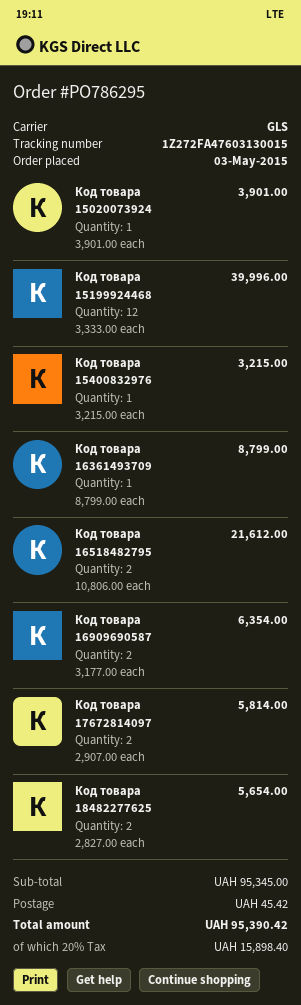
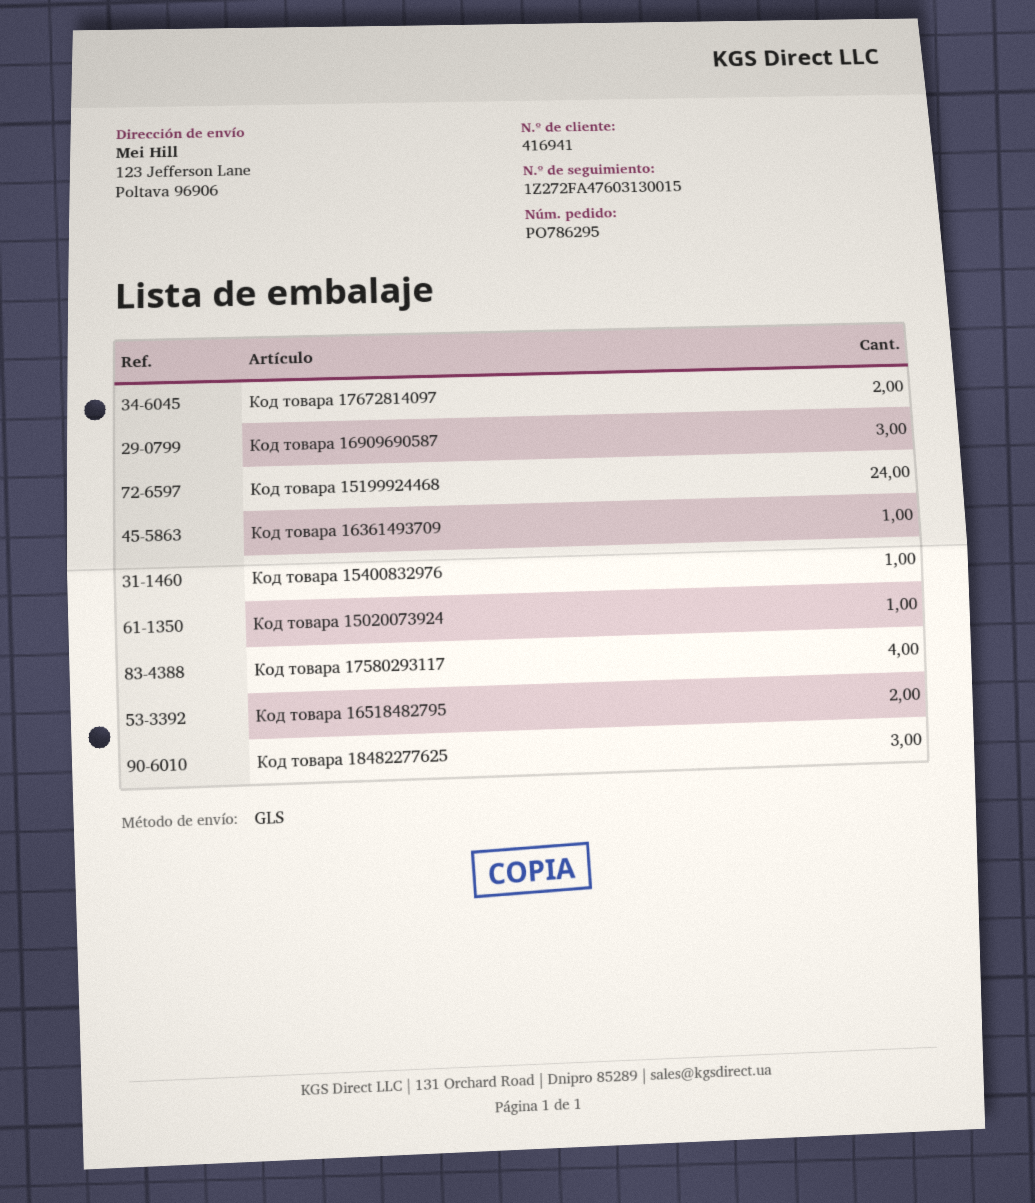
Код товара 15199924468: 12 -> 24
Код товара 16909690587: 2 -> 3
Код товара 18482277625: 2 -> 3
Код товара 17580293117: none -> 4

